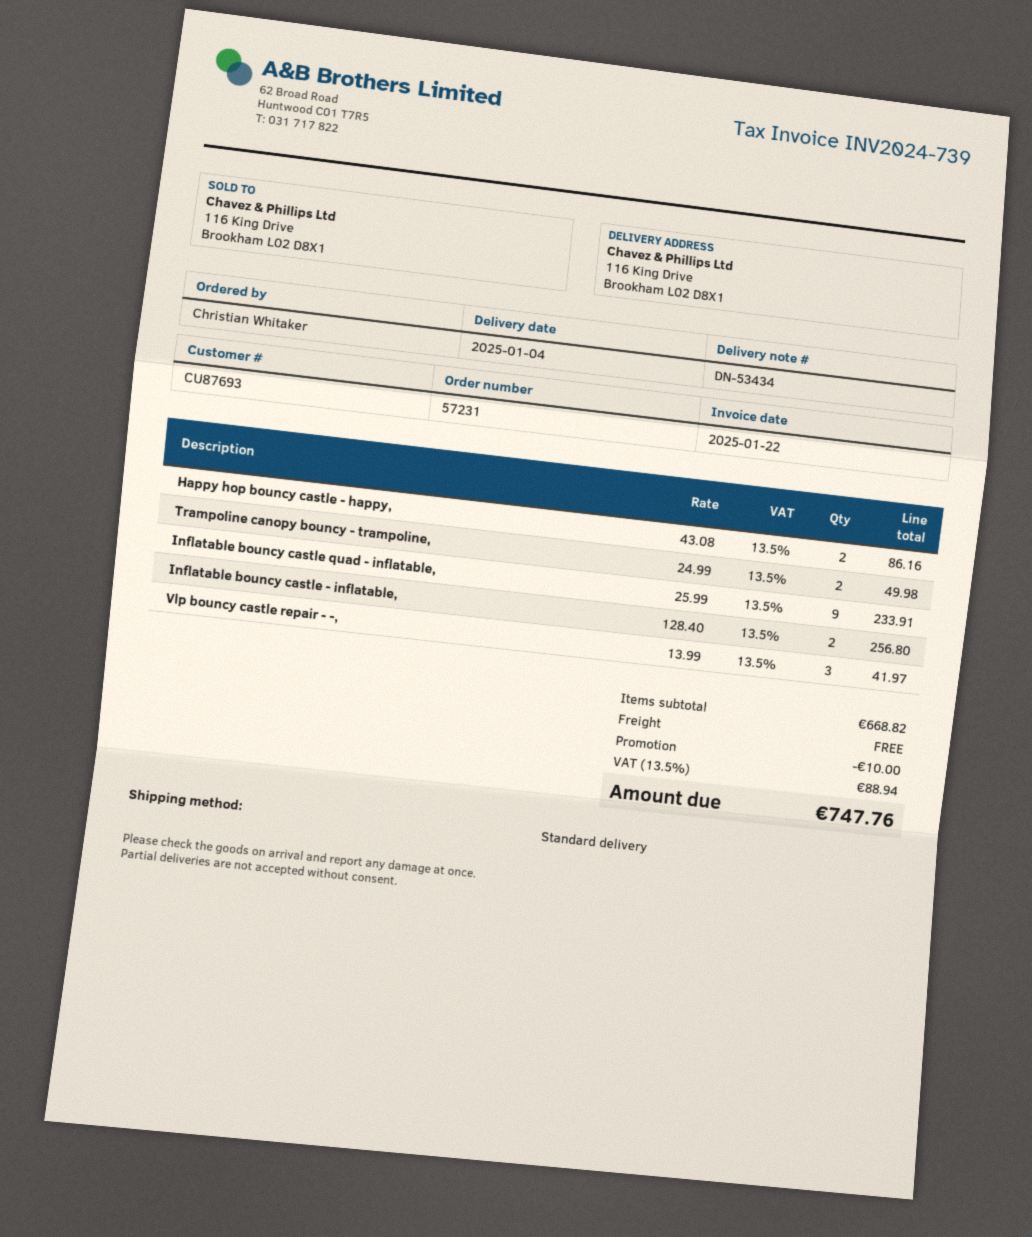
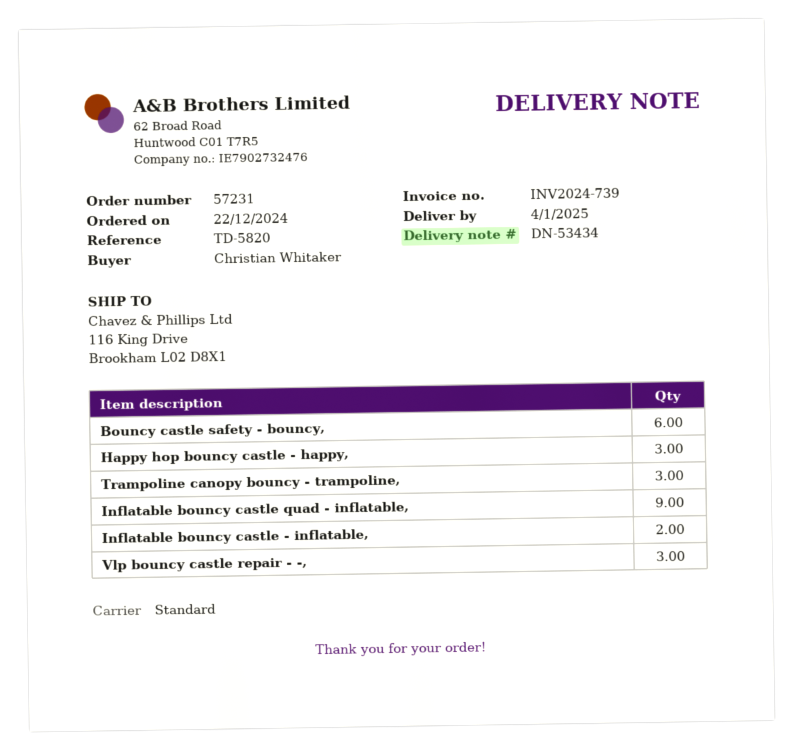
Happy hop bouncy castle - happy,: 2 -> 3
Trampoline canopy bouncy - trampoline,: 2 -> 3
Bouncy castle safety - bouncy,: none -> 6

